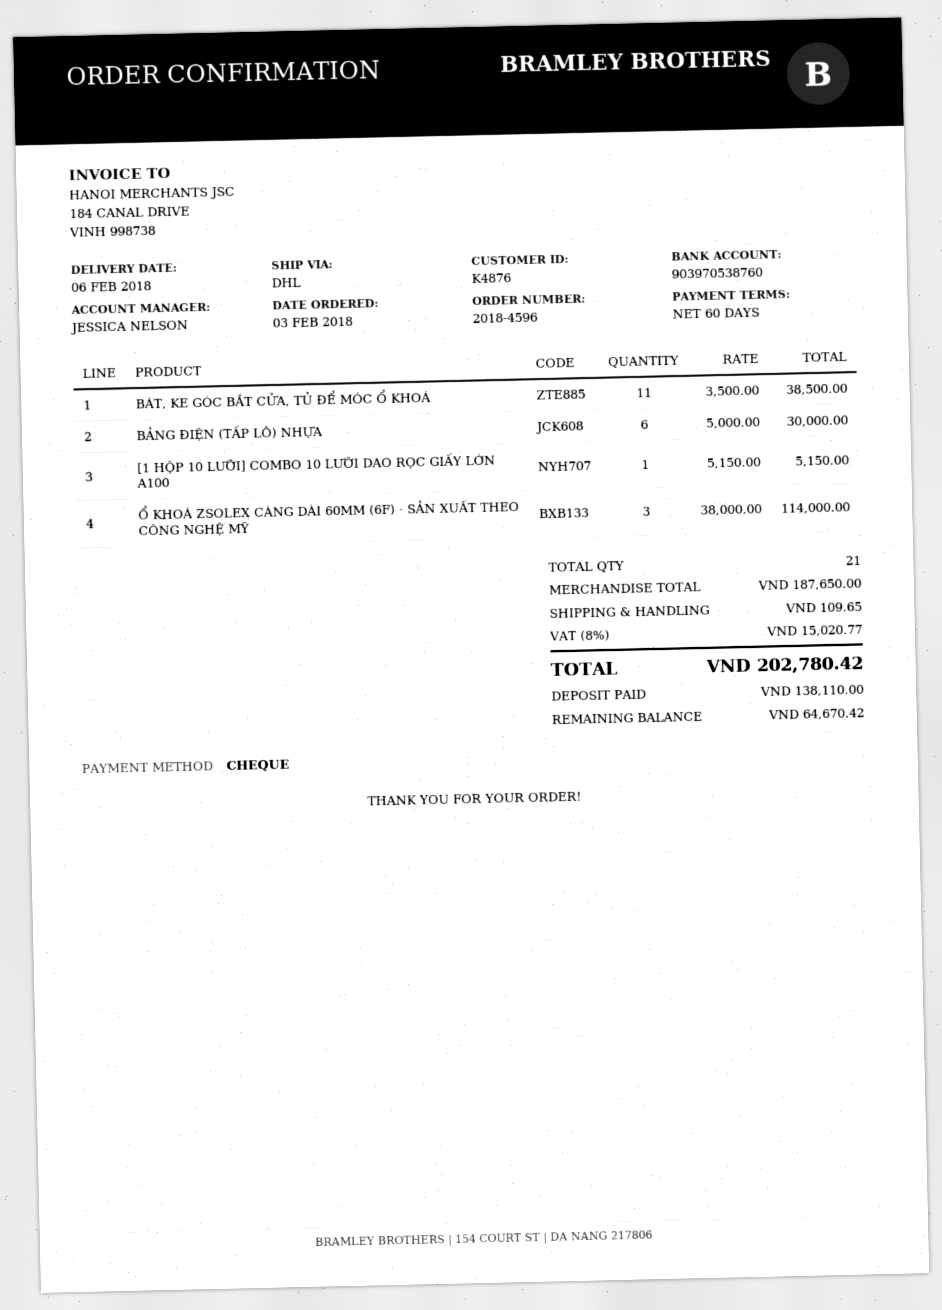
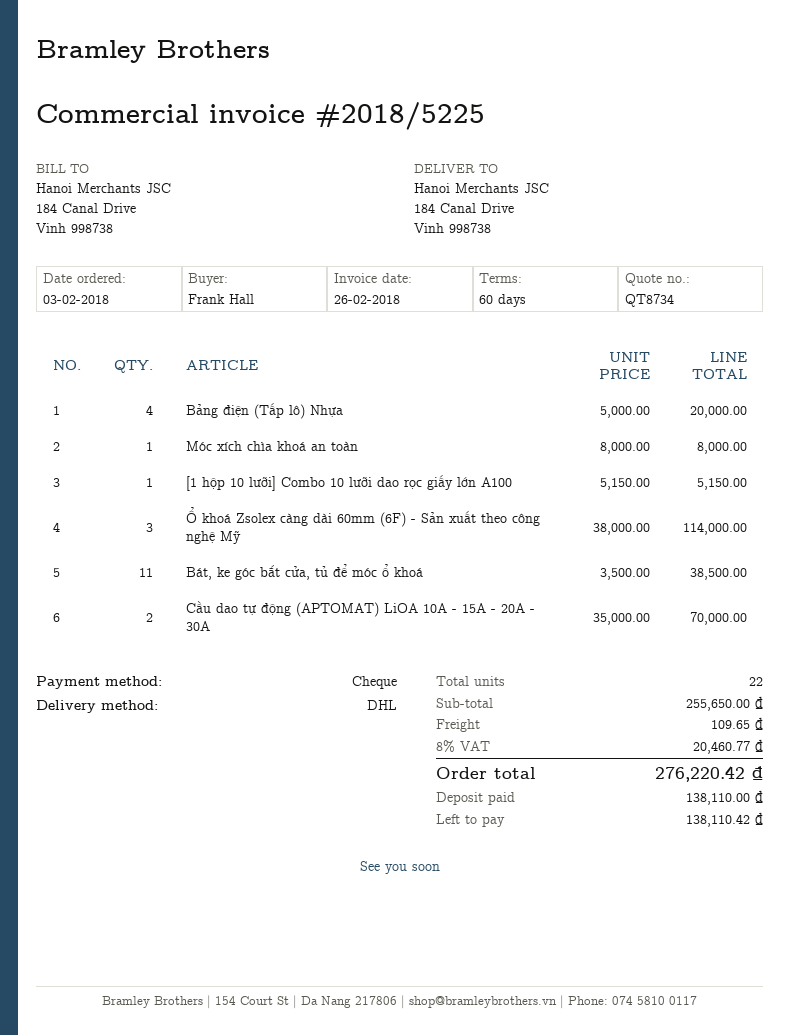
BẢNG ĐIỆN (TẤP LÔ) NHỰA: 6 x 5000.00 = 30000.00 -> 4 x 5000.00 = 20000.00
Móc xích chìa khoá an toàn: none -> 1 x 8000.00 = 8000.00
Cầu dao tự động (APTOMAT) LiOA 10A - 15A - 20A - 30A: none -> 2 x 35000.00 = 70000.00
total quantity: 21 -> 22
subtotal: 187650.00 -> 255650.00
tax: 8% = 15020.77 -> 8% = 20460.77
total: 202780.42 -> 276220.42
balance: 64670.42 -> 138110.42

